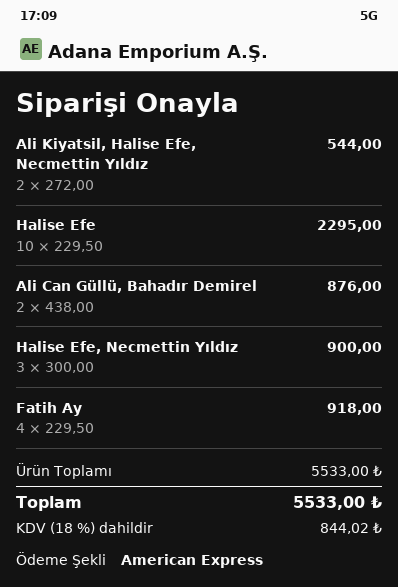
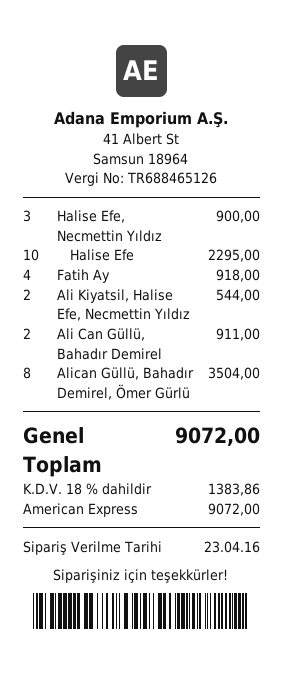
Ali Can Güllü, Bahadır Demirel: 2 for 876.00 -> 2 for 911.00
Alican Güllü, Bahadır Demirel, Ömer Gürlü: none -> 8 for 3504.00
tax: 18% = 844.02 -> 18% = 1383.86
total: 5533.00 -> 9072.00

